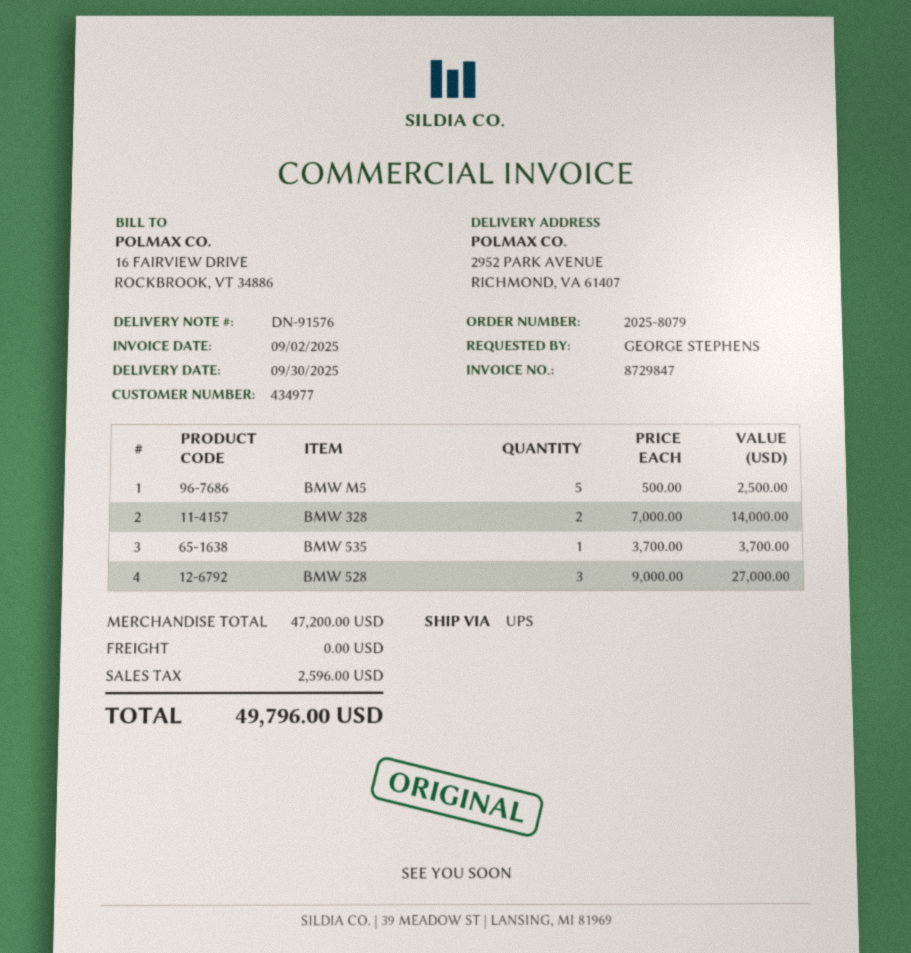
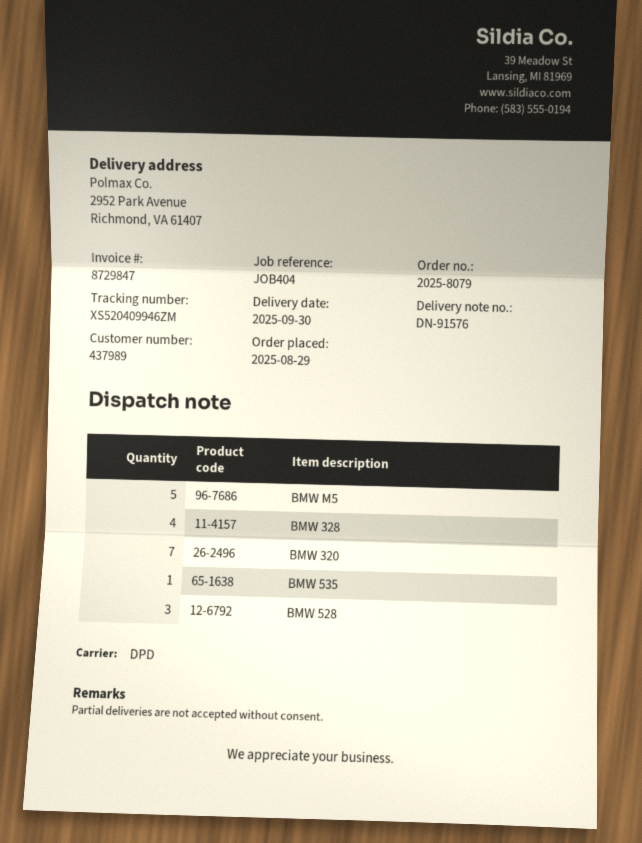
customer number: 434977 -> 437989
shipping method: UPS -> DPD
BMW 328: 2 -> 4
BMW 320: none -> 7

